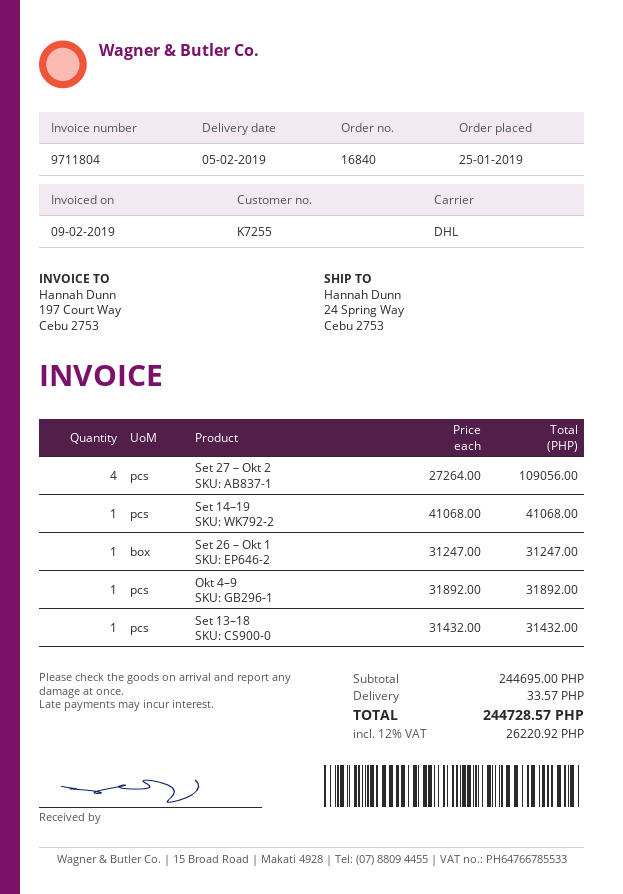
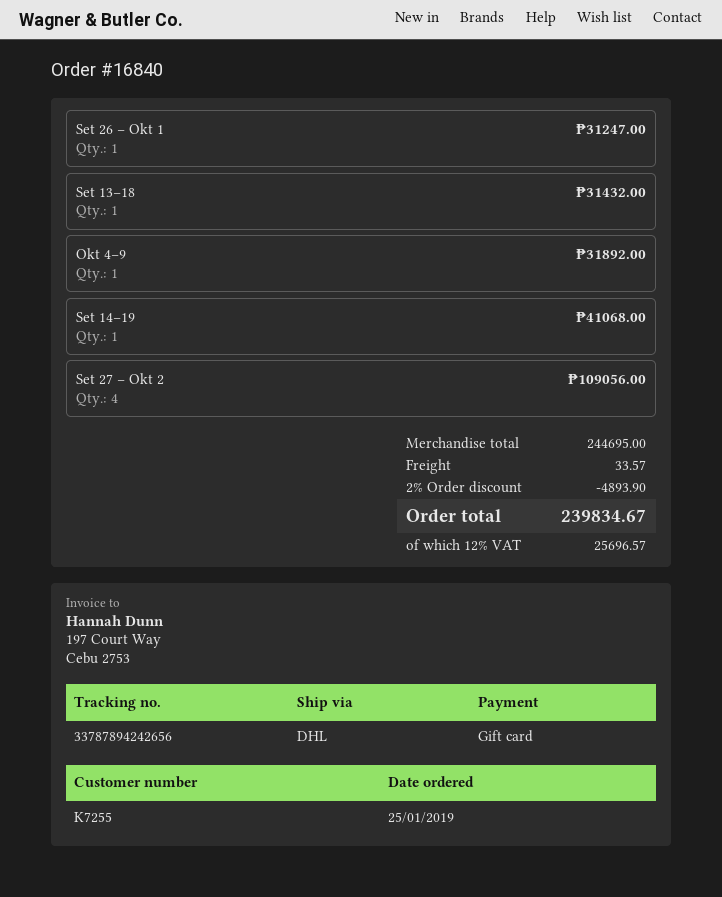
discount: none -> 2% = 4893.90
tax: 12% = 26220.92 -> 12% = 25696.57
total: 244728.57 -> 239834.67

